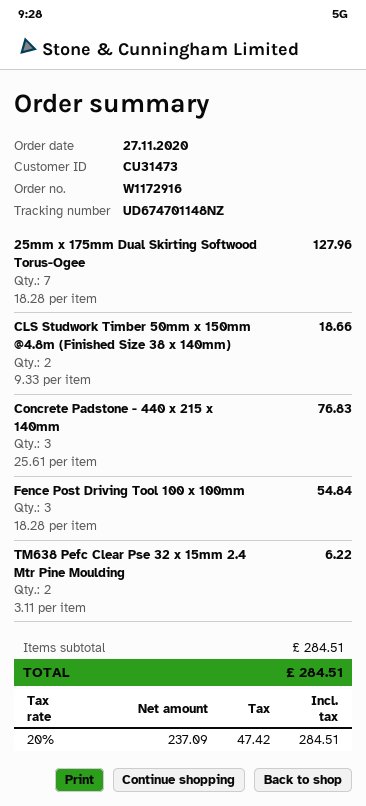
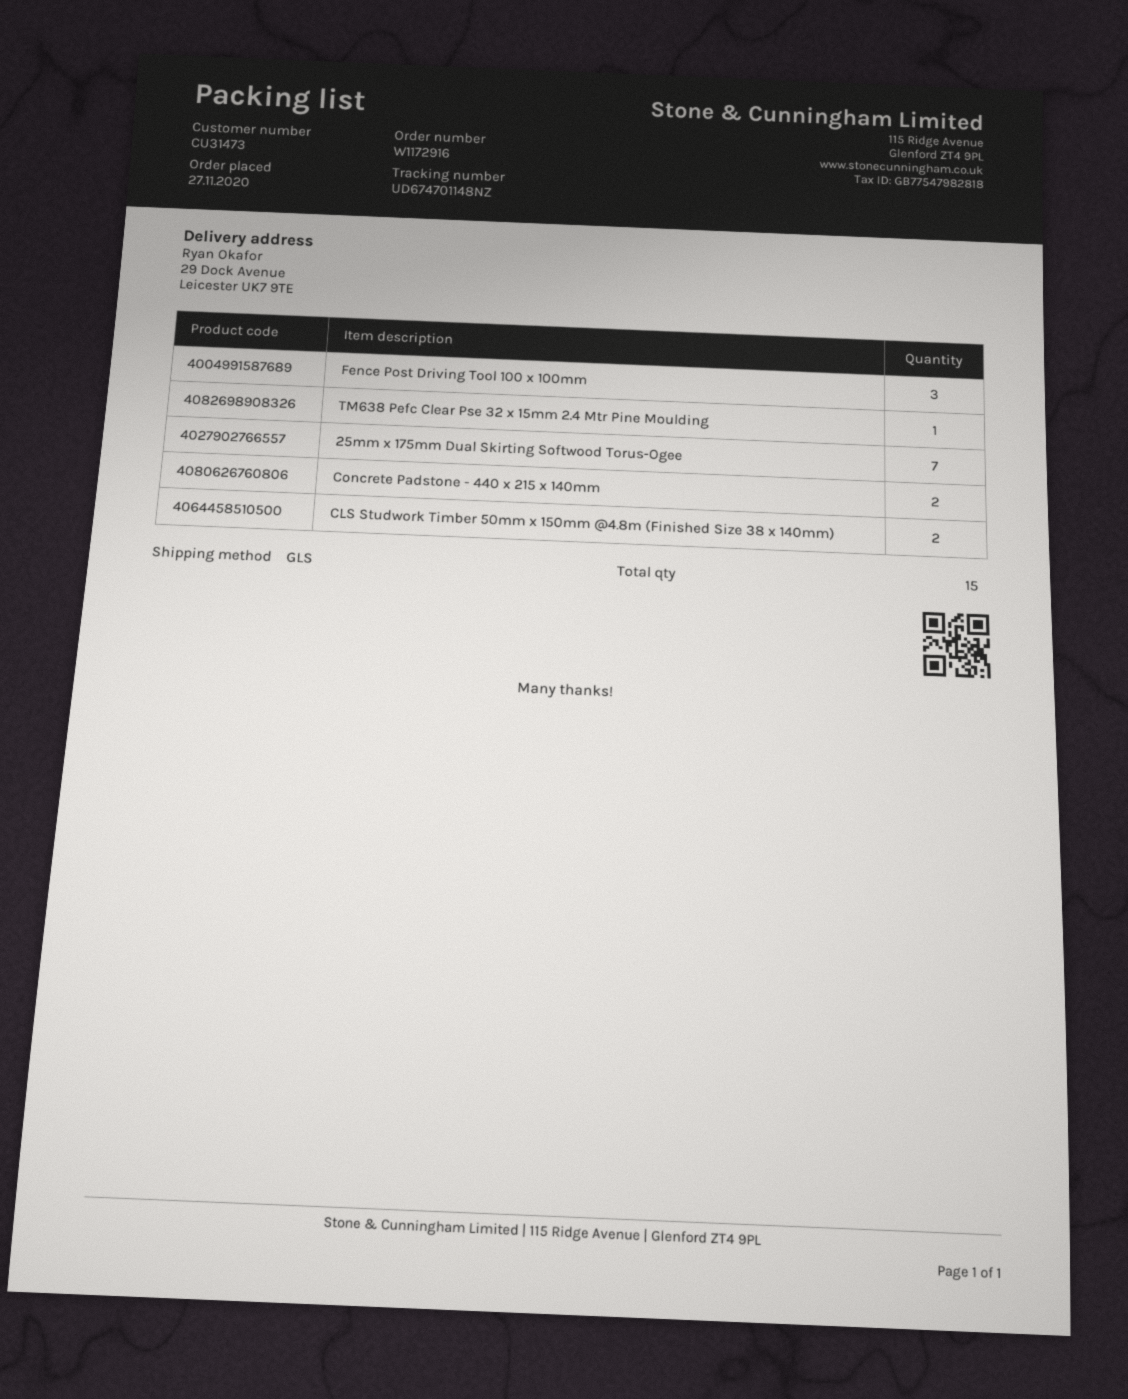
Concrete Padstone - 440 x 215 x 140mm: 3 -> 2
TM638 Pefc Clear Pse 32 x 15mm 2.4 Mtr Pine Moulding: 2 -> 1

